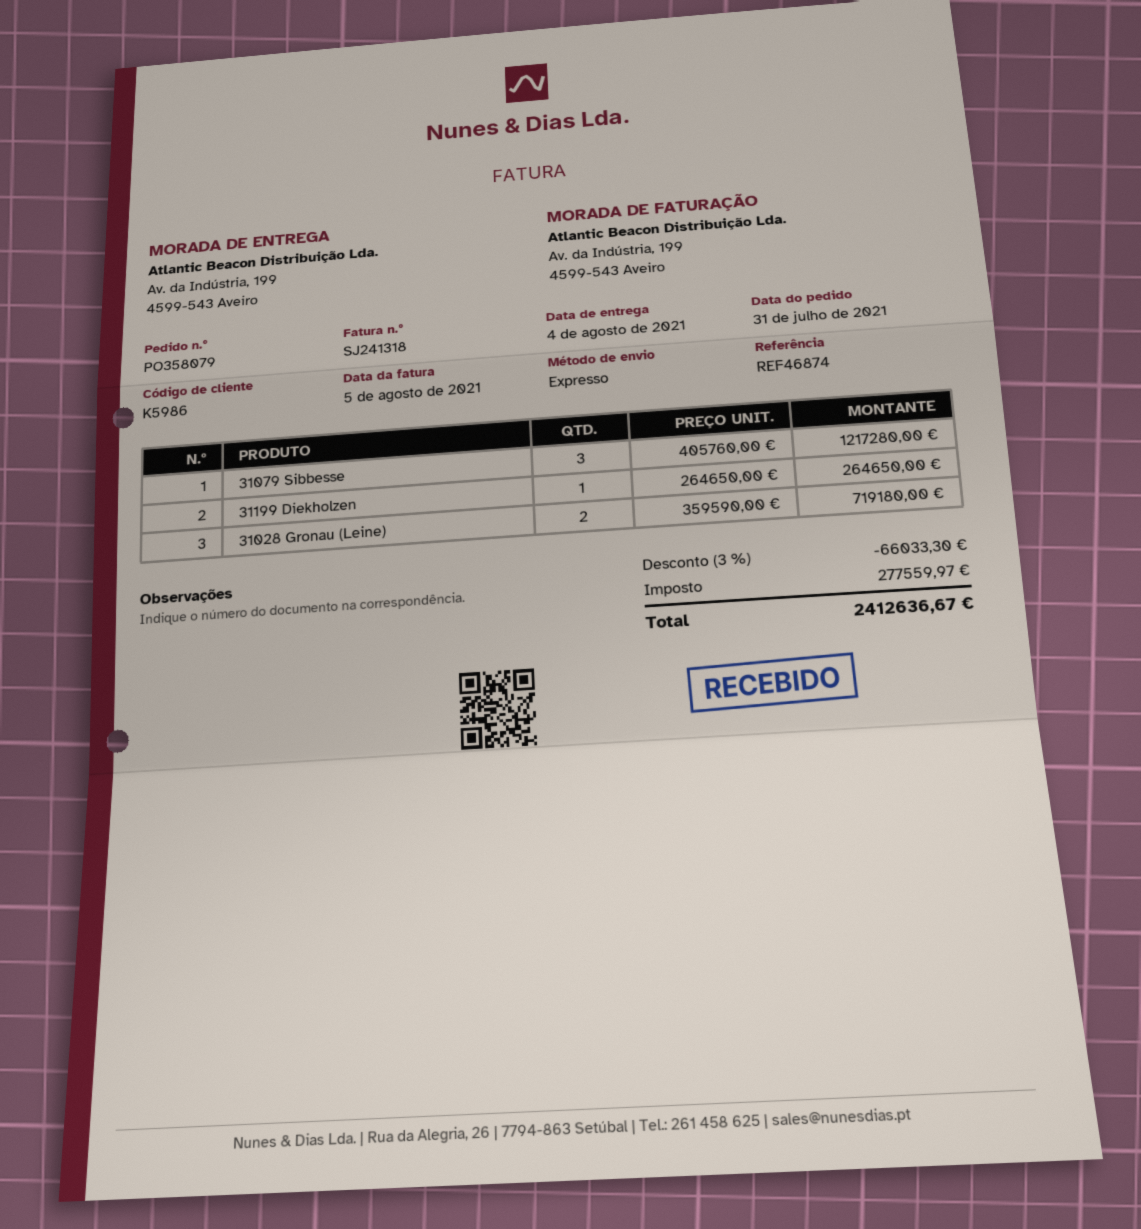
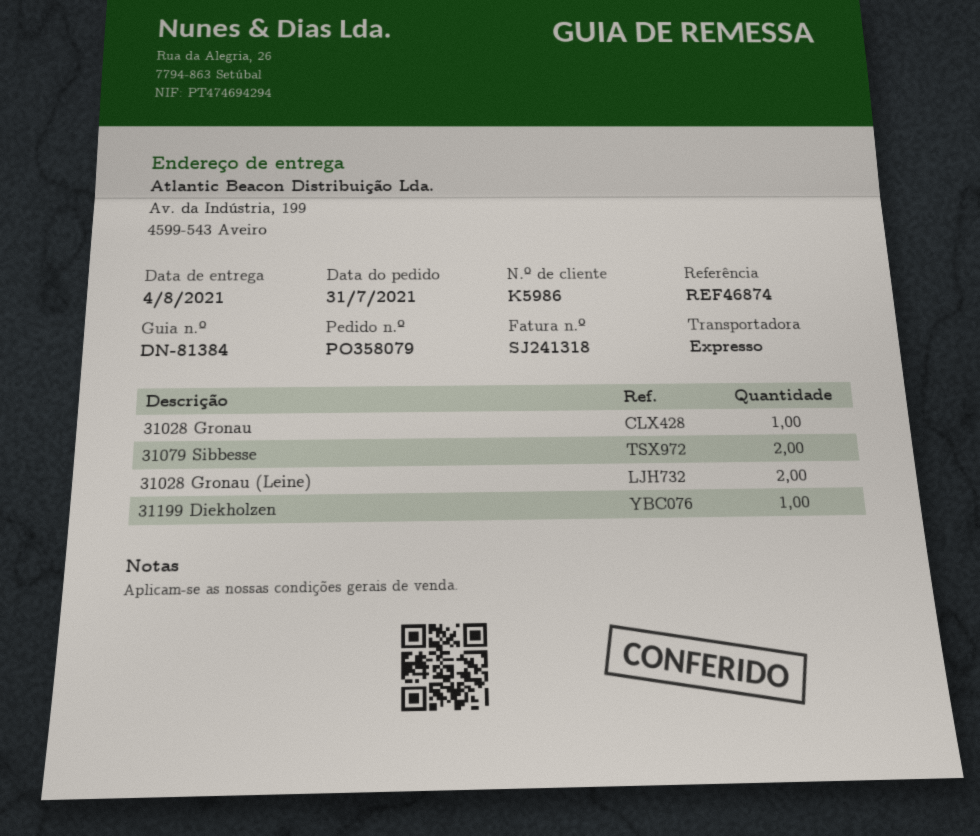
31079 Sibbesse: 3 -> 2
31028 Gronau: none -> 1

